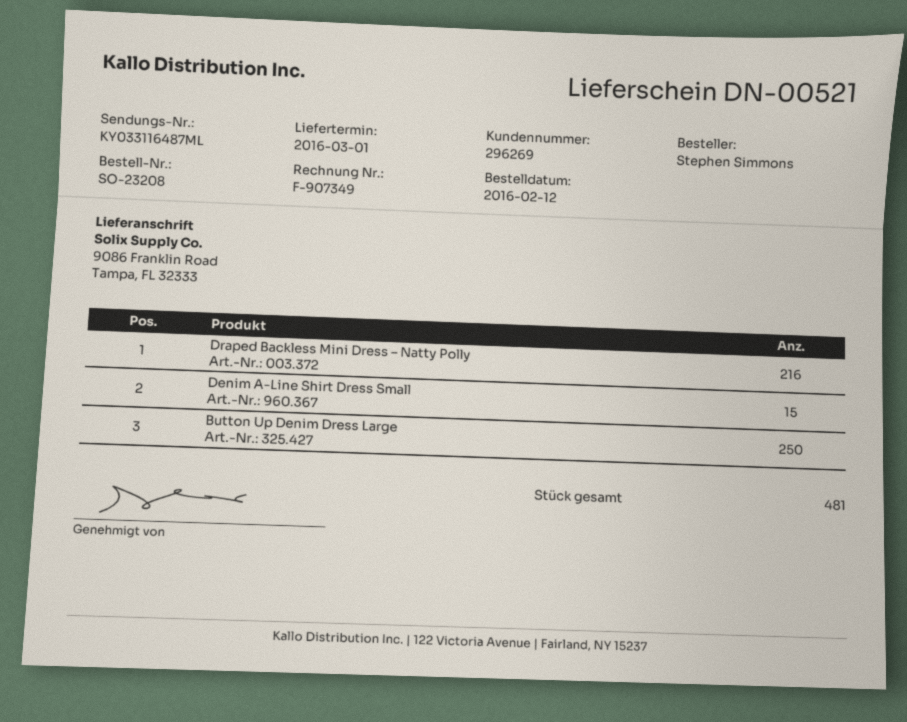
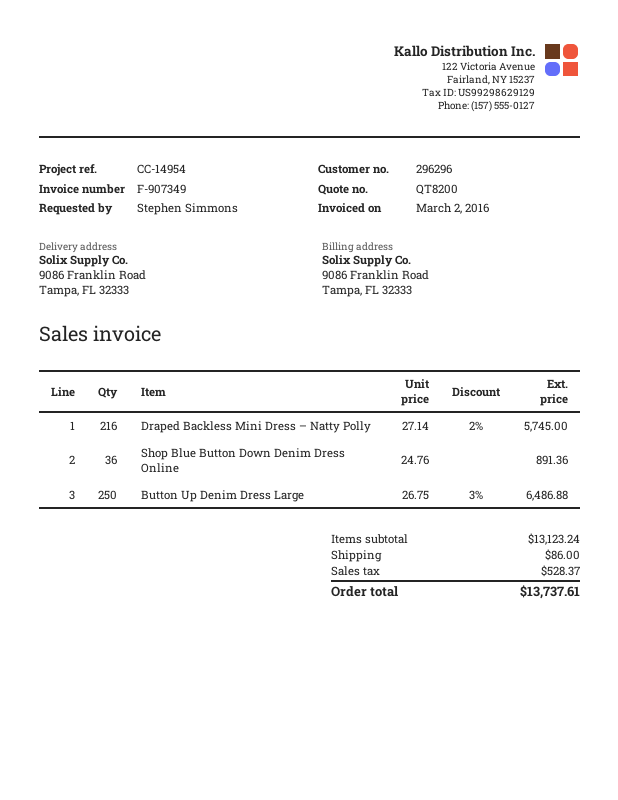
customer number: 296269 -> 296296
Denim A-Line Shirt Dress Small: 15 -> none
Shop Blue Button Down Denim Dress Online: none -> 36

